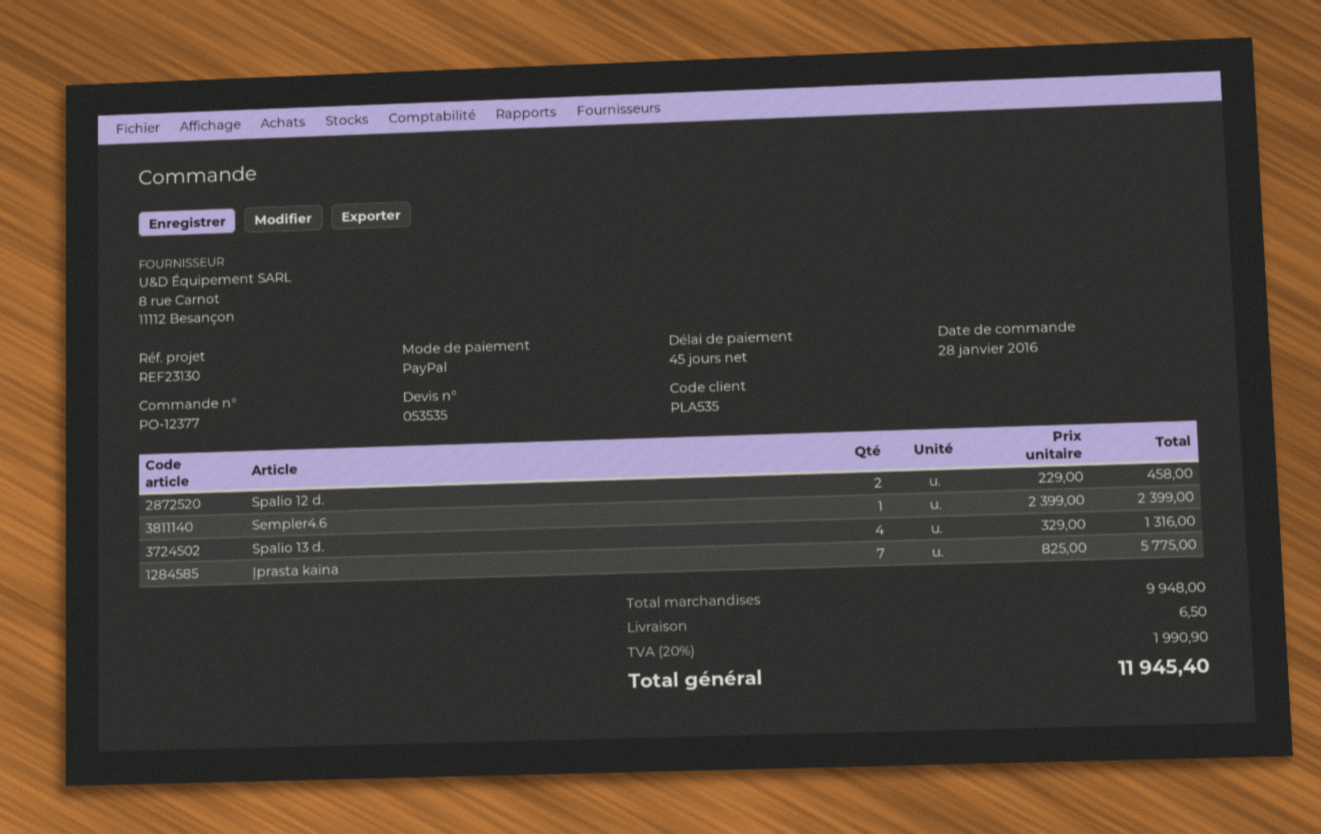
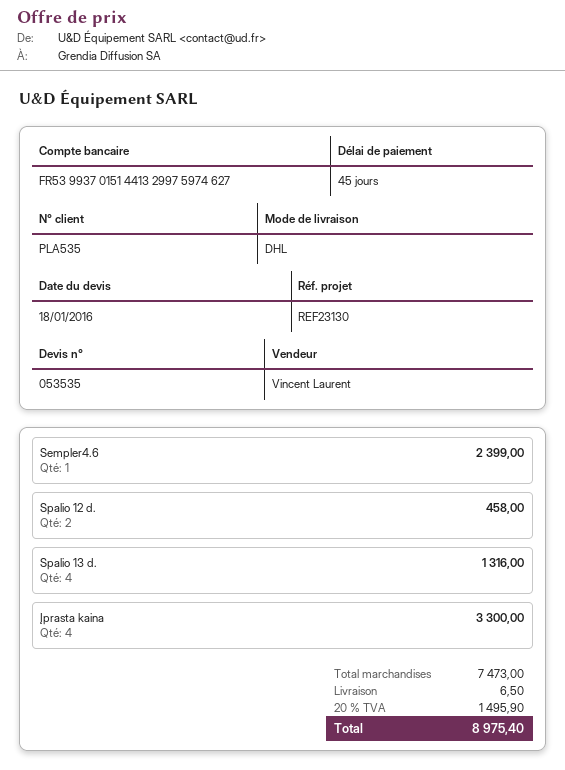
Įprasta kaina: 7 for 5775.00 -> 4 for 3300.00
subtotal: 9948.00 -> 7473.00
tax: 20% = 1990.90 -> 20% = 1495.90
total: 11945.40 -> 8975.40

